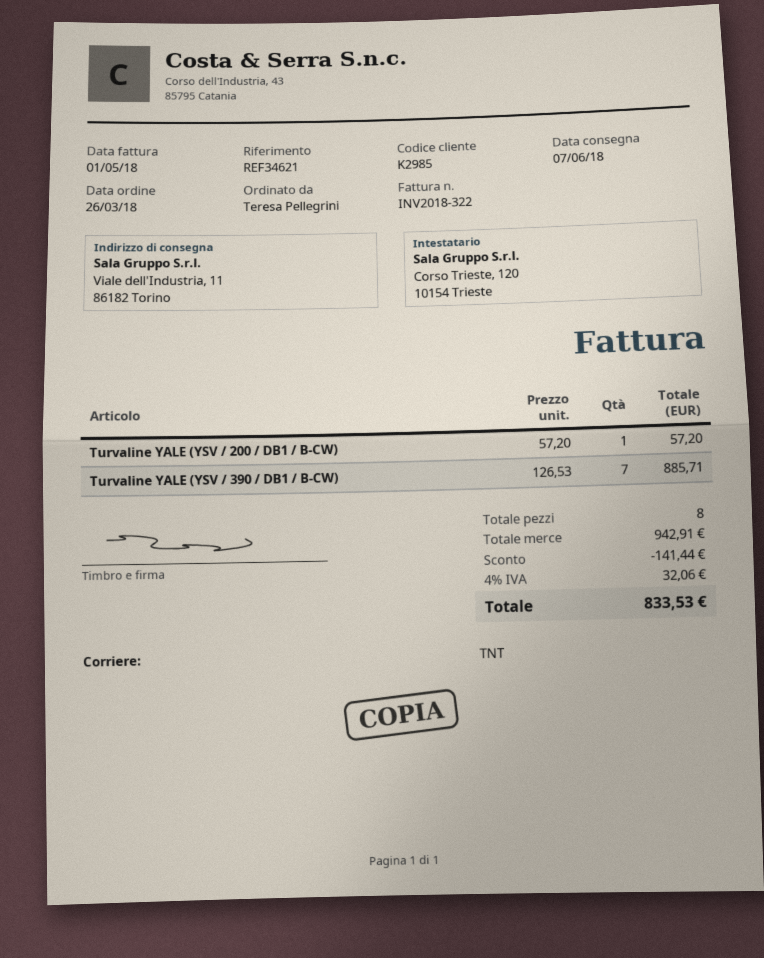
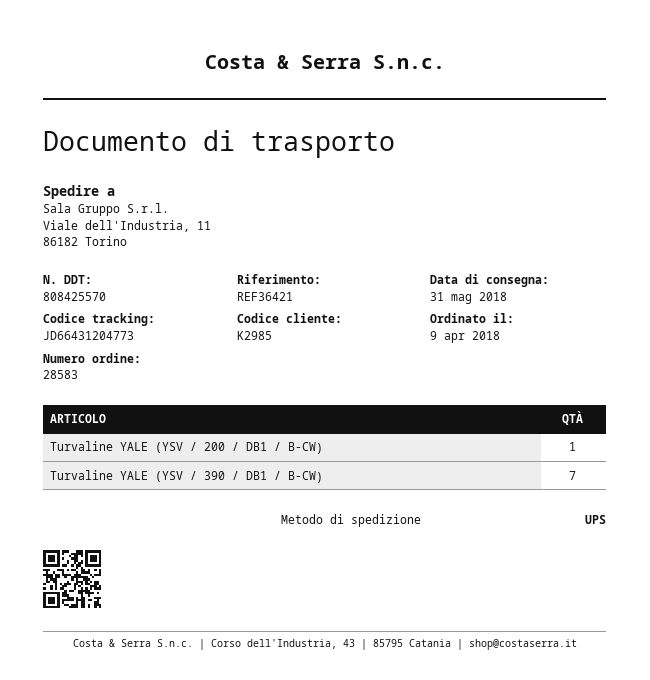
order date: 2018-03-26 -> 2018-04-09
delivery date: 2018-06-07 -> 2018-05-31
reference: REF34621 -> REF36421
shipping method: TNT -> UPS

